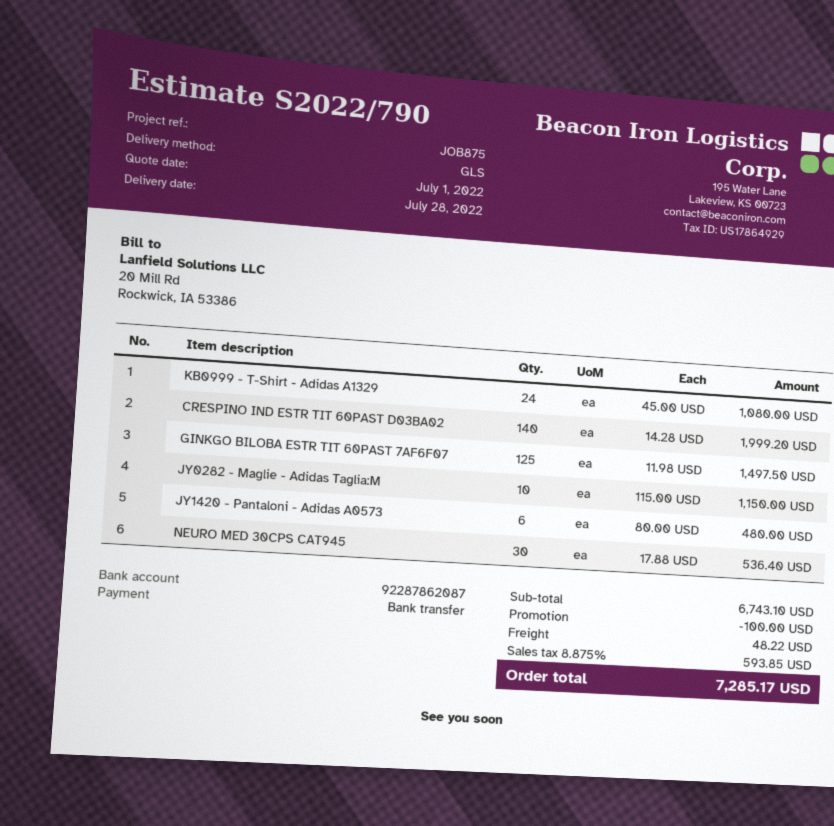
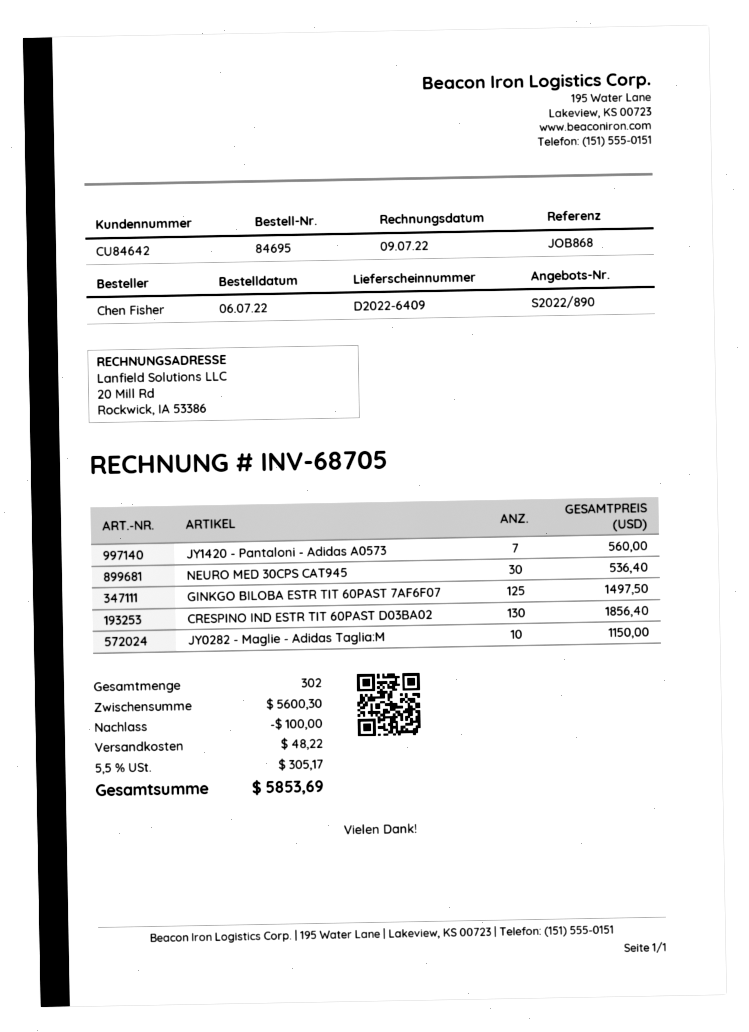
quote number: S2022/790 -> S2022/890
reference: JOB875 -> JOB868
KB0999 - T-Shirt - Adidas A1329: 24 for 1080.00 -> none
CRESPINO IND ESTR TIT 60PAST D03BA02: 140 for 1999.20 -> 130 for 1856.40
JY1420 - Pantaloni - Adidas A0573: 6 for 480.00 -> 7 for 560.00
subtotal: 6743.10 -> 5600.30
tax: 8.875% = 593.85 -> 5.5% = 305.17
total: 7285.17 -> 5853.69

